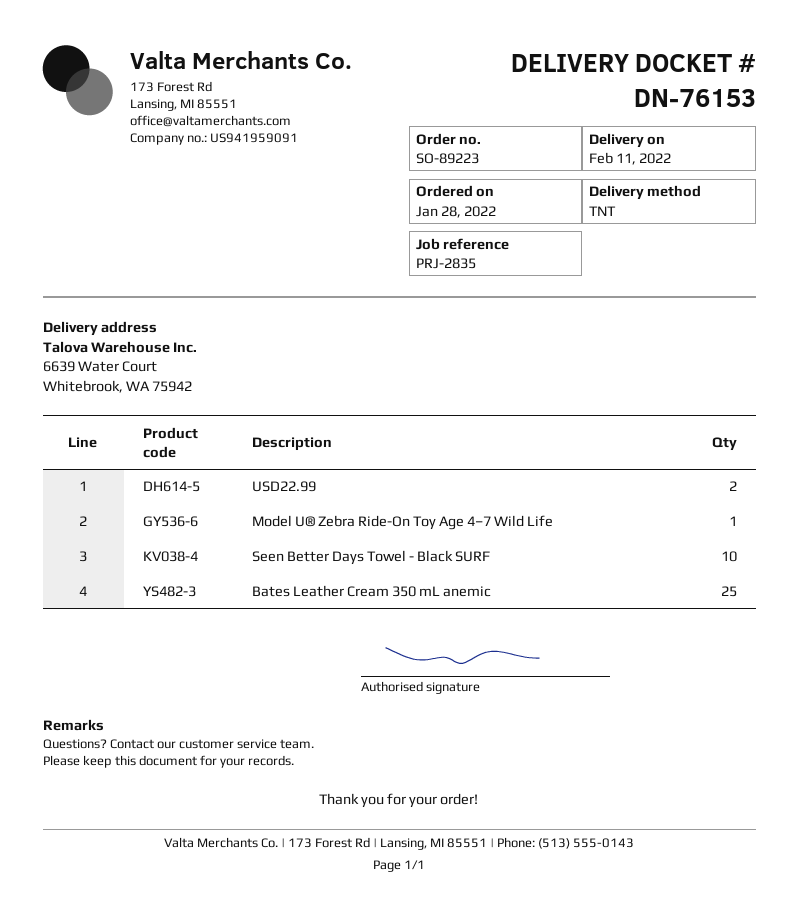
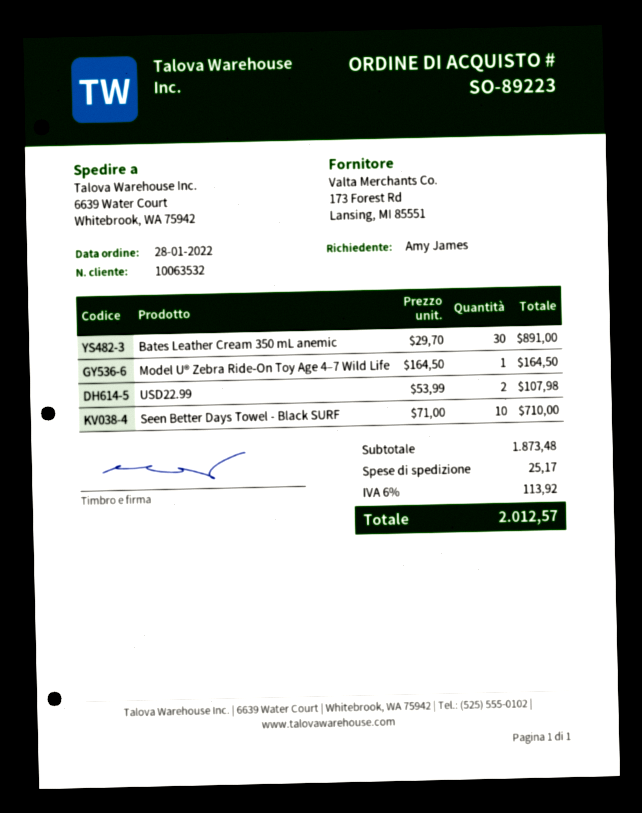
Bates Leather Cream 350 mL anemic: 25 -> 30

